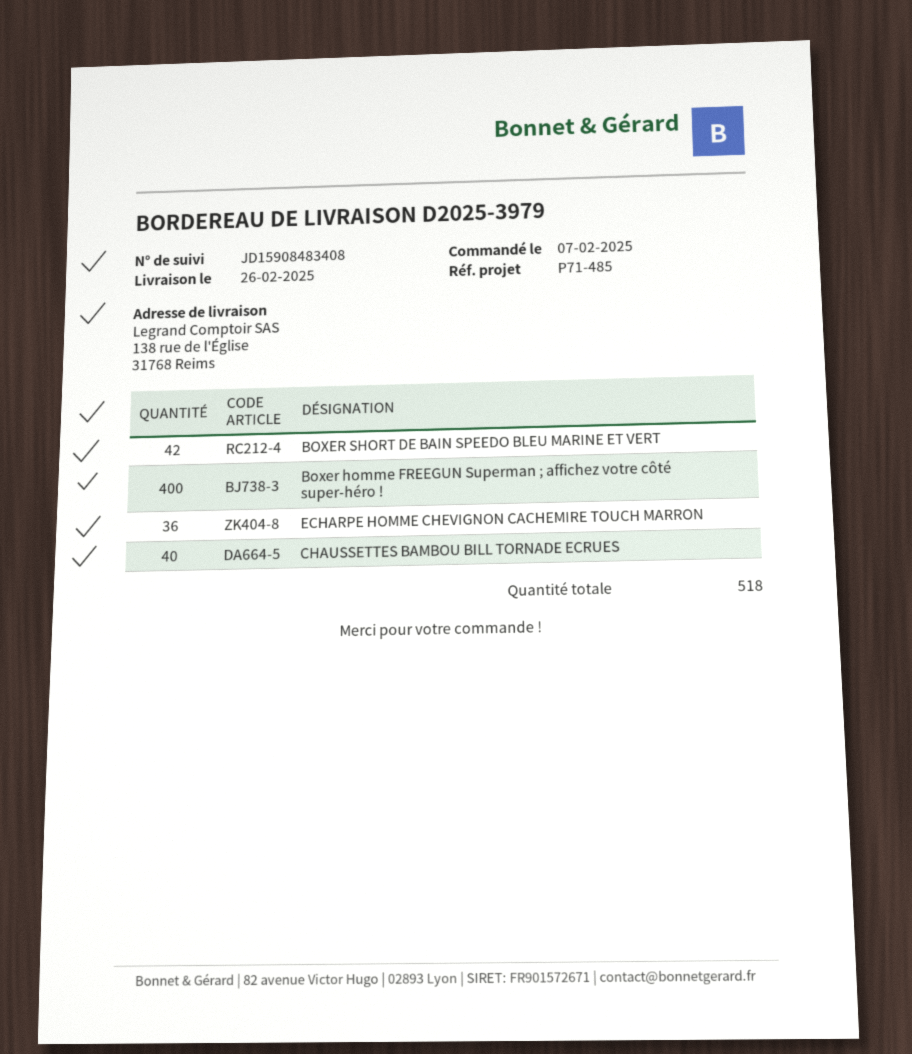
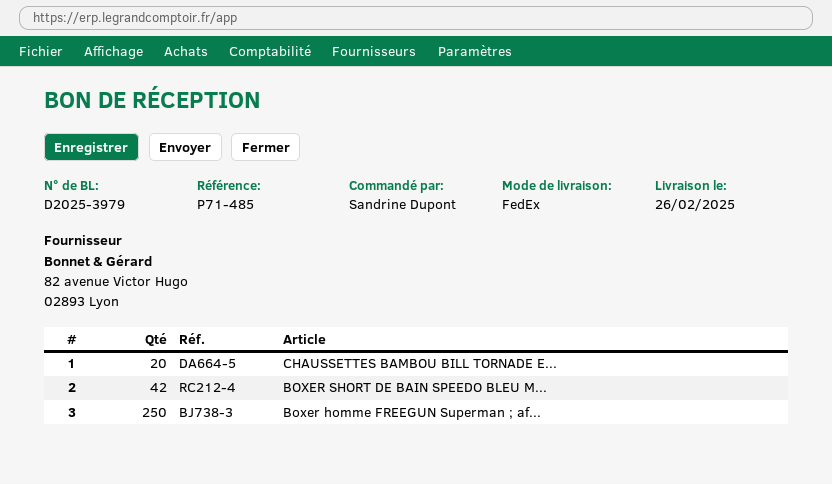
Boxer homme FREEGUN Superman ; affichez votre côté super-héro !: 400 -> 250
ECHARPE HOMME CHEVIGNON CACHEMIRE TOUCH MARRON: 36 -> none
CHAUSSETTES BAMBOU BILL TORNADE ECRUES: 40 -> 20

